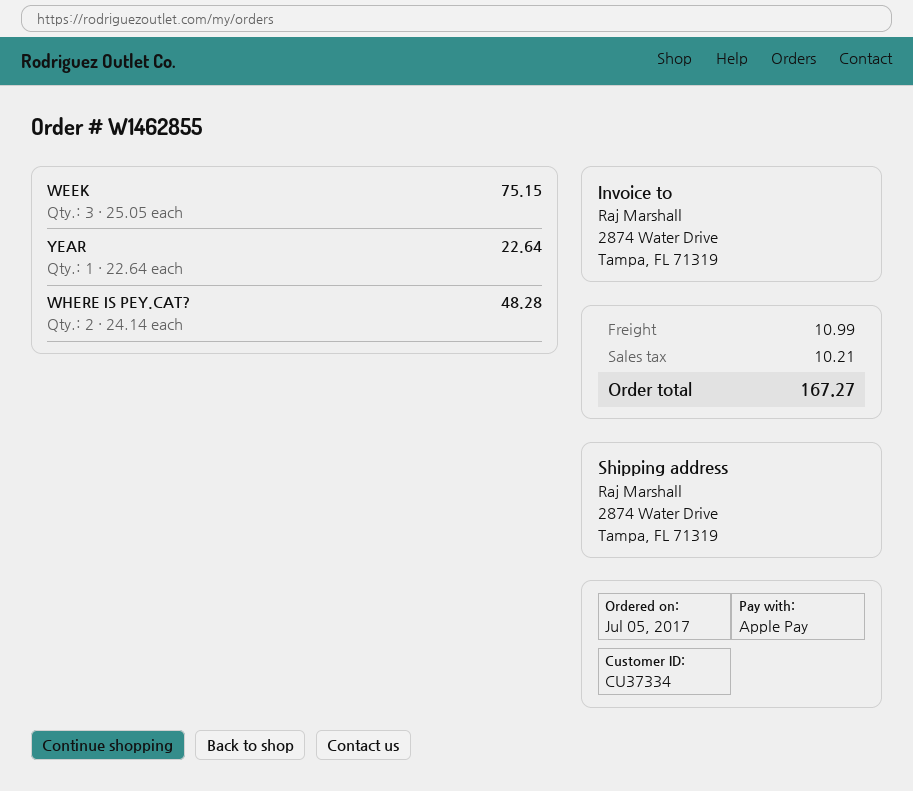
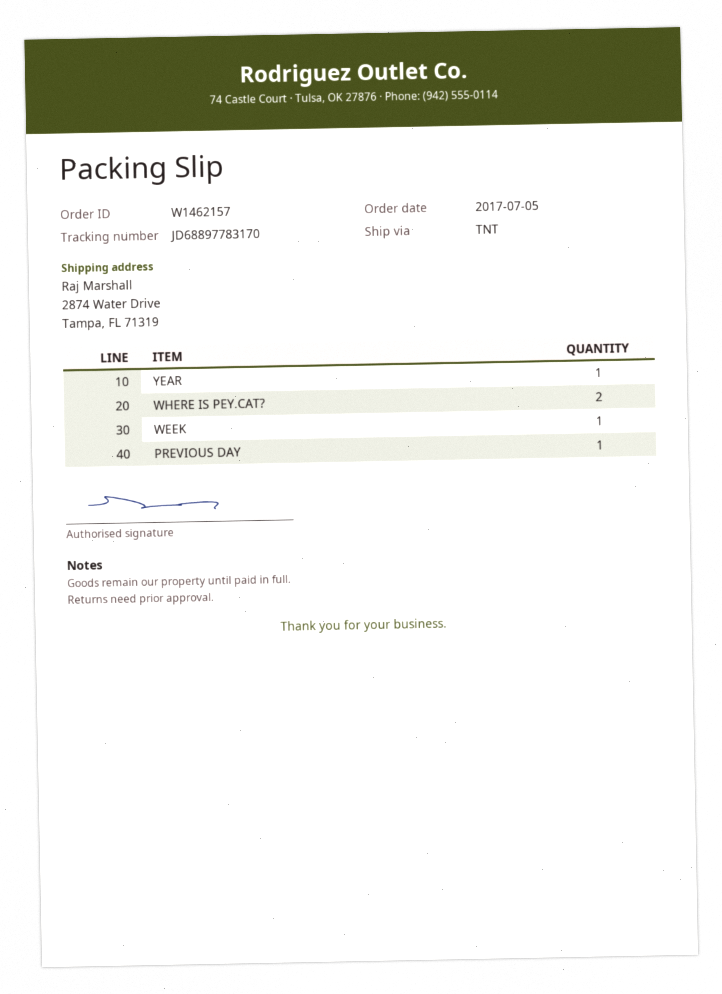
order number: W1462855 -> W1462157
WEEK: 3 -> 1
PREVIOUS DAY: none -> 1

